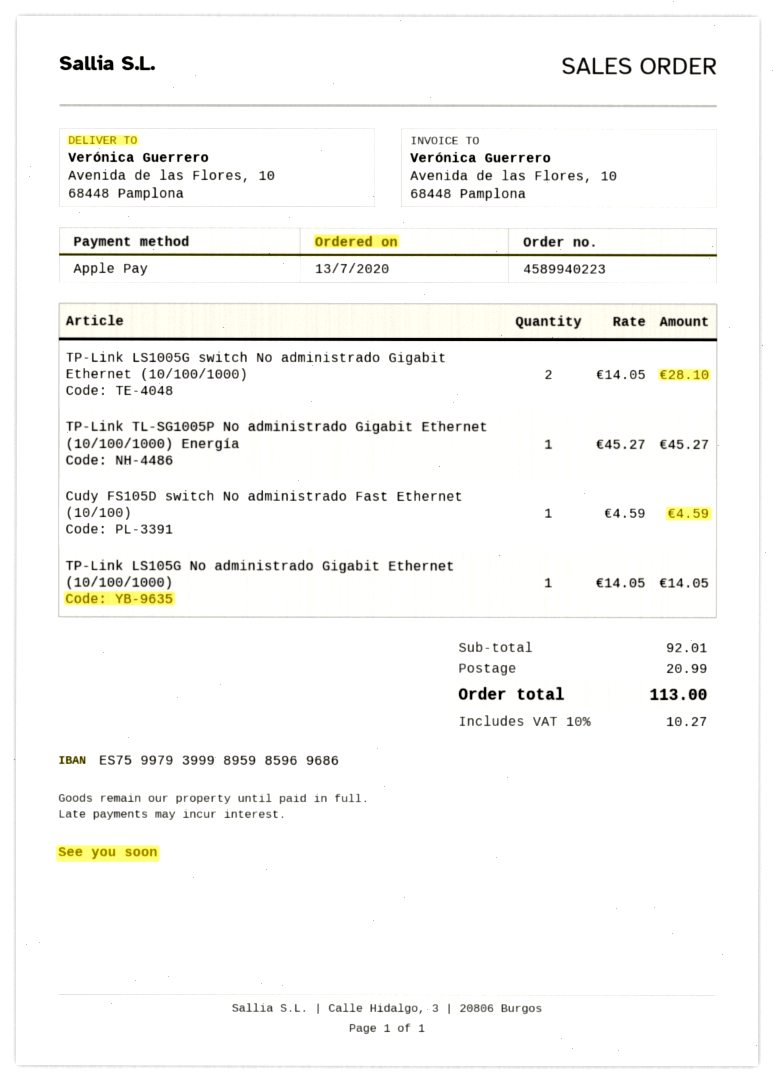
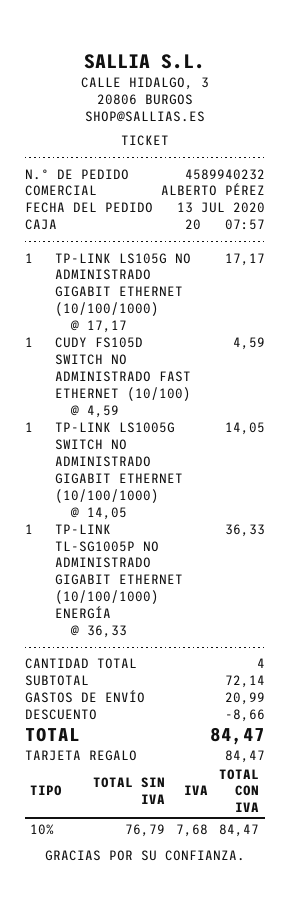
order number: 4589940223 -> 4589940232
payment method: Apple Pay -> gift card
TP-Link LS1005G switch No administrado Gigabit Ethernet (10/100/1000): 2 x 14.05 = 28.10 -> 1 x 14.05 = 14.05
TP-Link TL-SG1005P No administrado Gigabit Ethernet (10/100/1000) Energía: 1 x 45.27 = 45.27 -> 1 x 36.33 = 36.33
TP-Link LS105G No administrado Gigabit Ethernet (10/100/1000): 1 x 14.05 = 14.05 -> 1 x 17.17 = 17.17
subtotal: 92.01 -> 72.14
discount: none -> 8.66
tax: 10% = 10.27 -> 10% = 7.68
total: 113.00 -> 84.47

